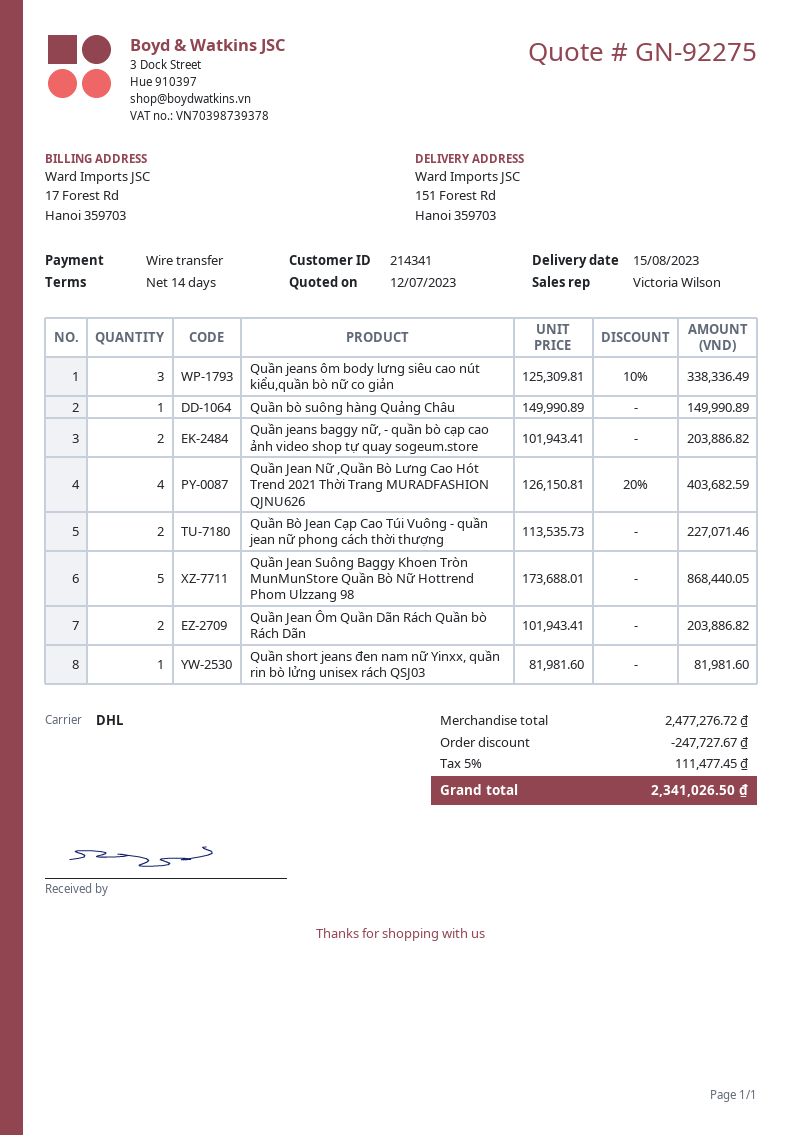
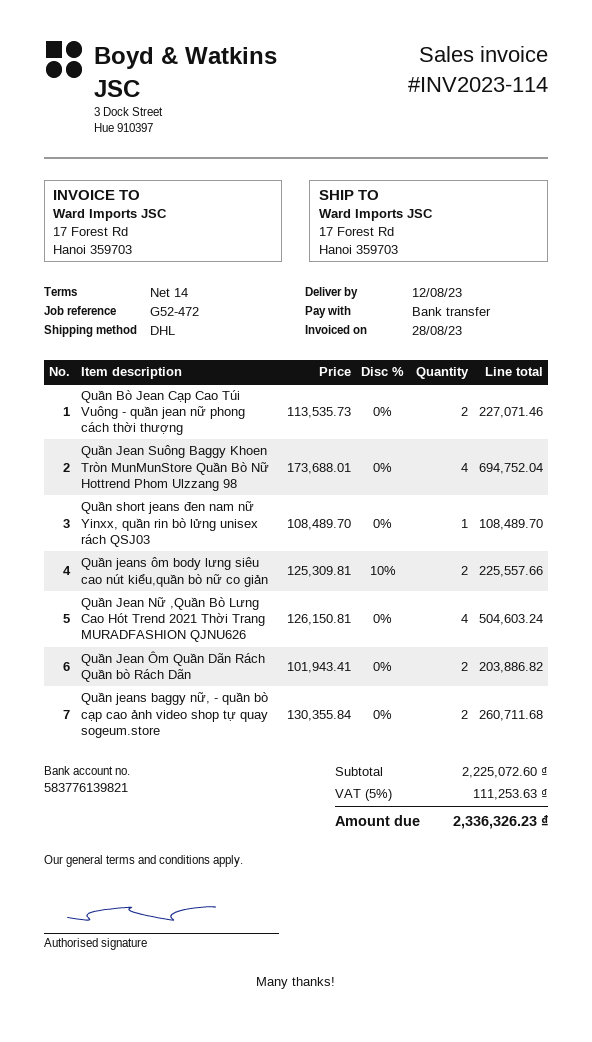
delivery date: 2023-08-15 -> 2023-08-12
ship to: 151 Forest Rd, Hanoi 359703 -> 17 Forest Rd, Hanoi 359703
Quần jeans ôm body lưng siêu cao nút kiểu,quần bò nữ co giản: 3 x 125309.81 - 10% = 338336.49 -> 2 x 125309.81 - 10% = 225557.66
Quần bò suông hàng Quảng Châu: 1 x 149990.89 = 149990.89 -> none
Quần jeans baggy nữ, - quần bò cạp cao ảnh video shop tự quay sogeum.store: 2 x 101943.41 = 203886.82 -> 2 x 130355.84 = 260711.68
Quần Jean Nữ ,Quần Bò Lưng Cao Hót Trend 2021 Thời Trang MURADFASHION QJNU626: 4 x 126150.81 - 20% = 403682.59 -> 4 x 126150.81 = 504603.24
Quần Jean Suông Baggy Khoen Tròn MunMunStore Quần Bò Nữ Hottrend Phom Ulzzang 98: 5 x 173688.01 = 868440.05 -> 4 x 173688.01 = 694752.04
Quần short jeans đen nam nữ Yinxx, quần rin bò lửng unisex rách QSJ03: 1 x 81981.60 = 81981.60 -> 1 x 108489.70 = 108489.70
subtotal: 2477276.72 -> 2225072.60
discount: 247727.67 -> none
tax: 5% = 111477.45 -> 5% = 111253.63
total: 2341026.50 -> 2336326.23

